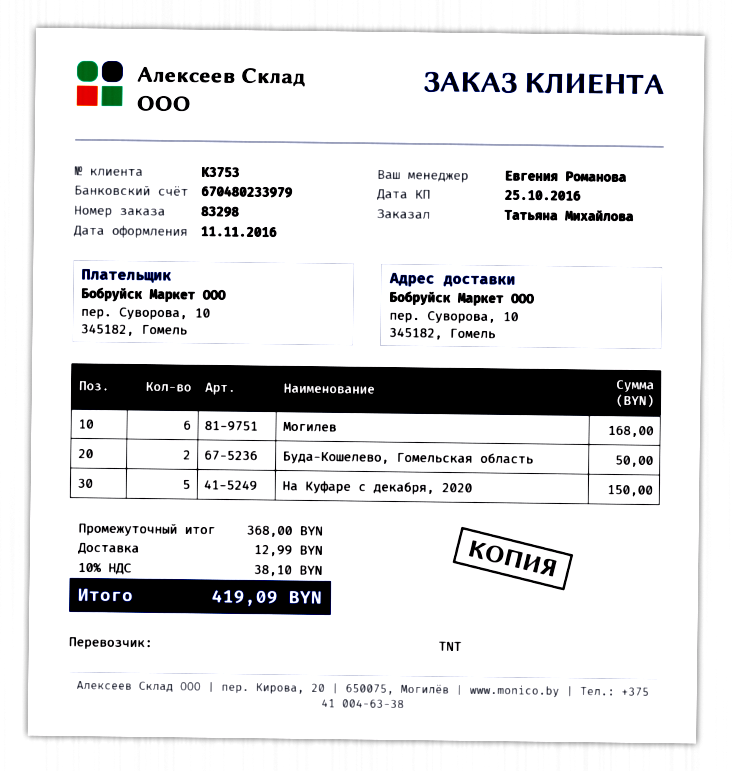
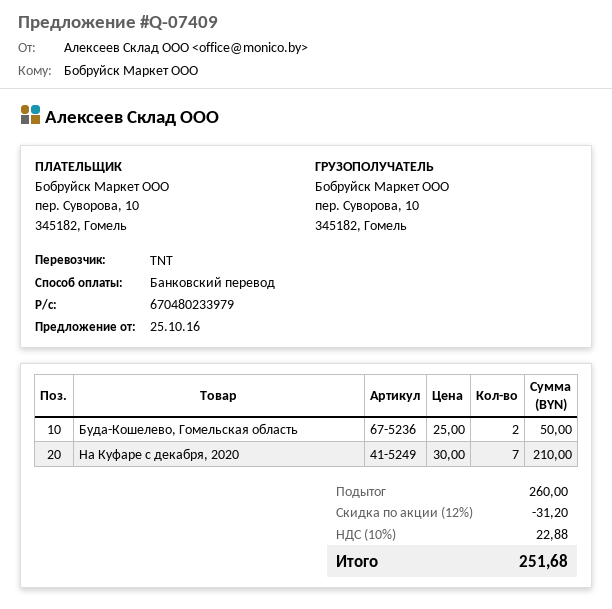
Могилев: 6 for 168.00 -> none
На Куфаре с декабря, 2020: 5 for 150.00 -> 7 for 210.00
subtotal: 368.00 -> 260.00
discount: none -> 12% = 31.20
shipping: 12.99 -> none
tax: 10% = 38.10 -> 10% = 22.88
total: 419.09 -> 251.68

